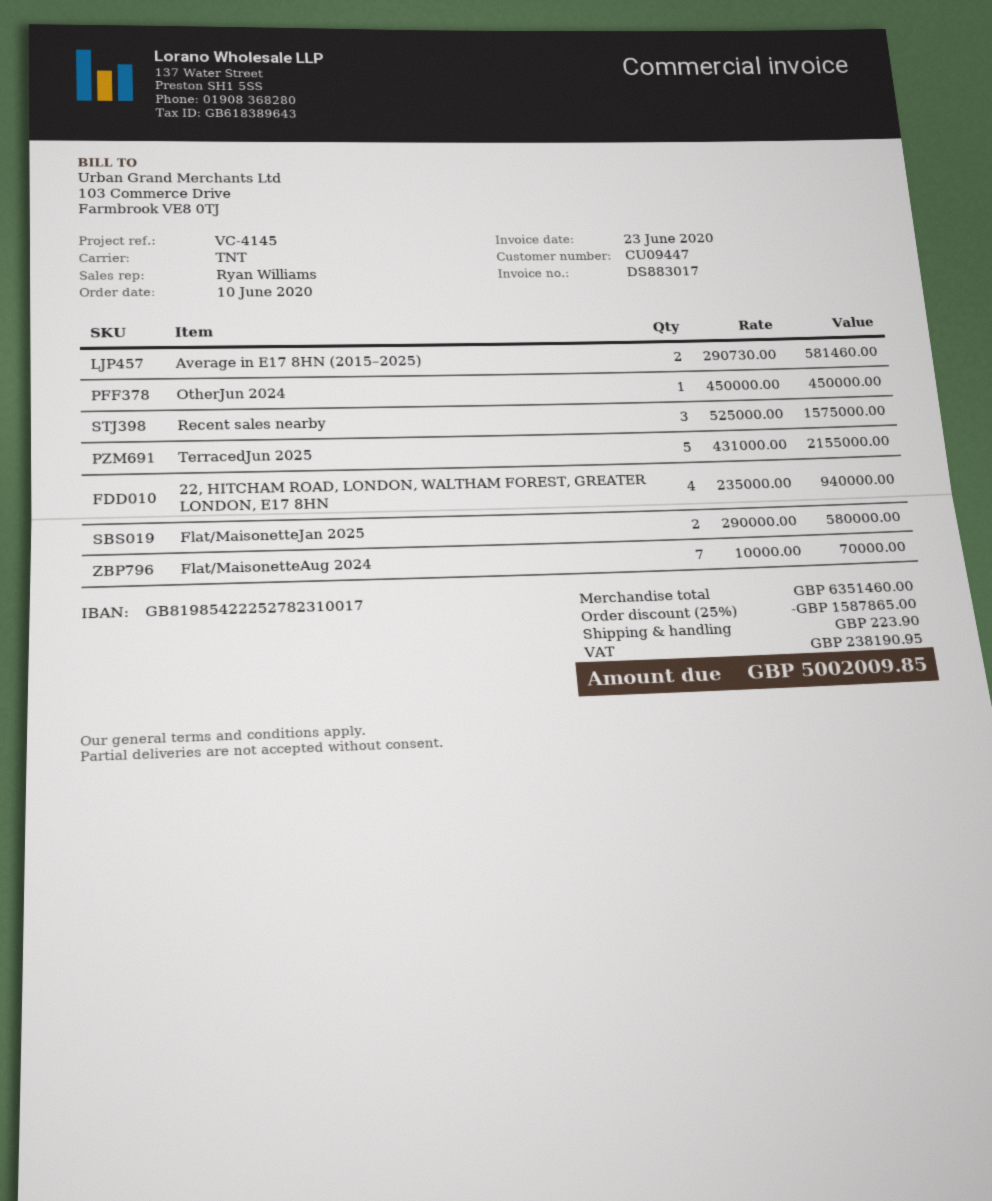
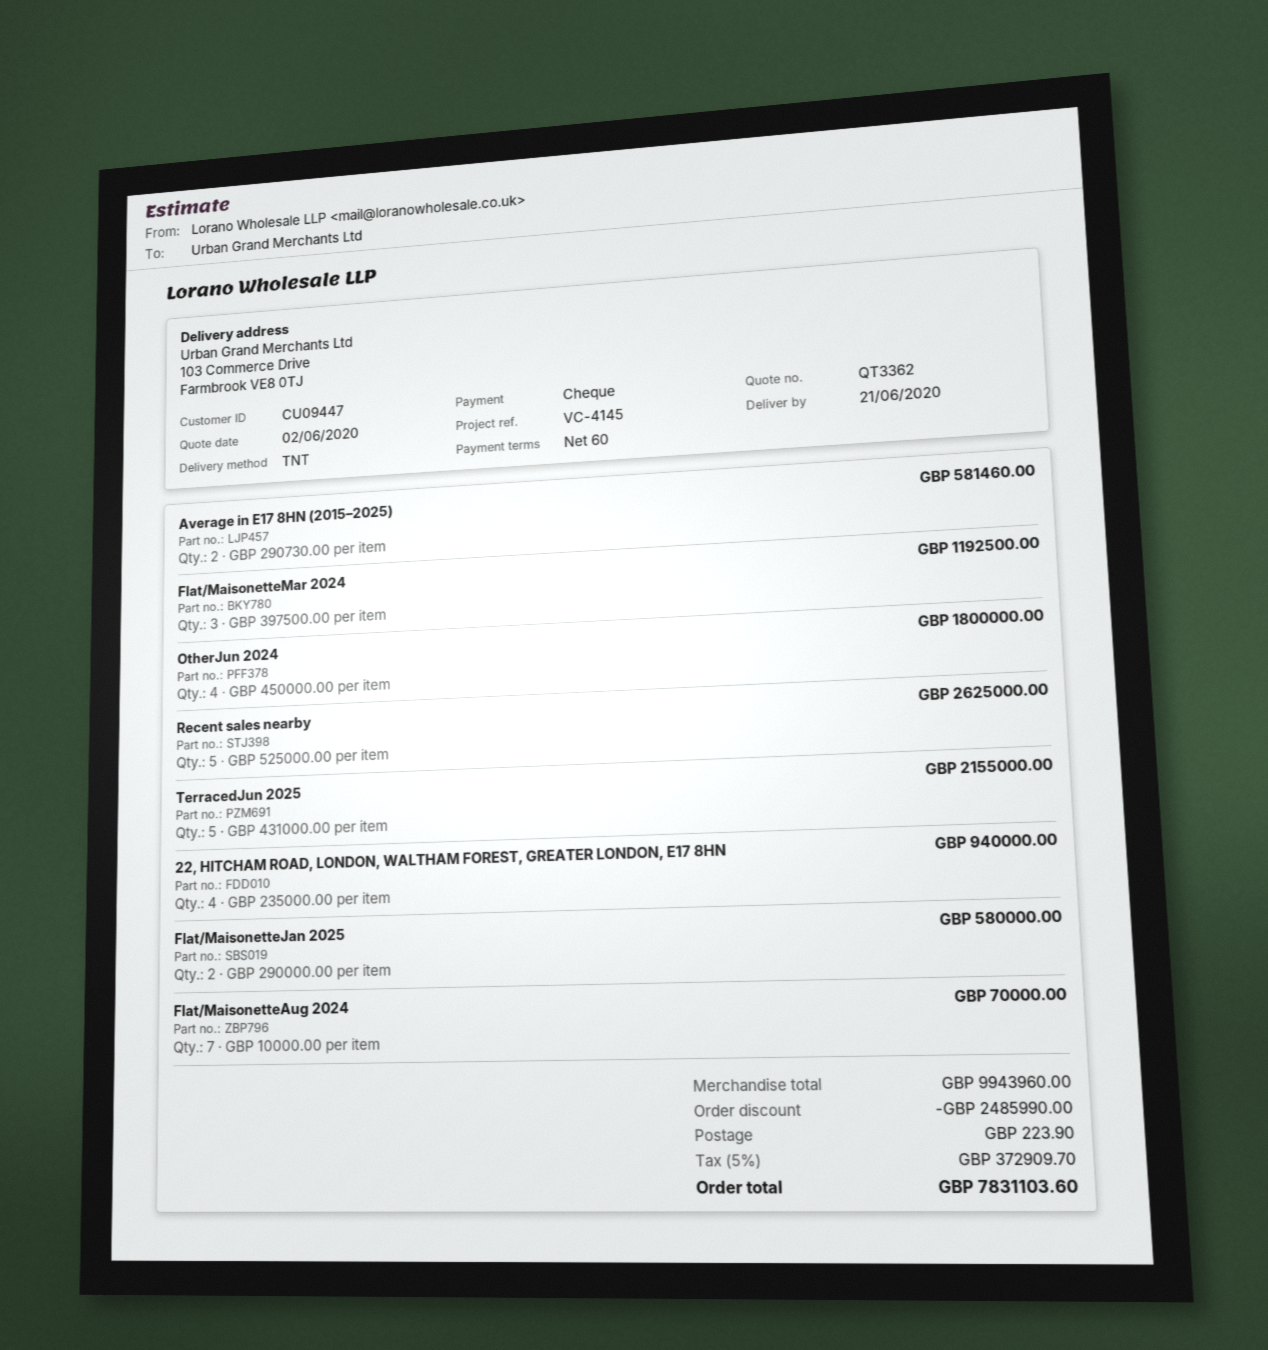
OtherJun 2024: 1 x 450000.00 = 450000.00 -> 4 x 450000.00 = 1800000.00
Recent sales nearby: 3 x 525000.00 = 1575000.00 -> 5 x 525000.00 = 2625000.00
Flat/MaisonetteMar 2024: none -> 3 x 397500.00 = 1192500.00
subtotal: 6351460.00 -> 9943960.00
discount: 1587865.00 -> 2485990.00
tax: 238190.95 -> 372909.70
total: 5002009.85 -> 7831103.60

